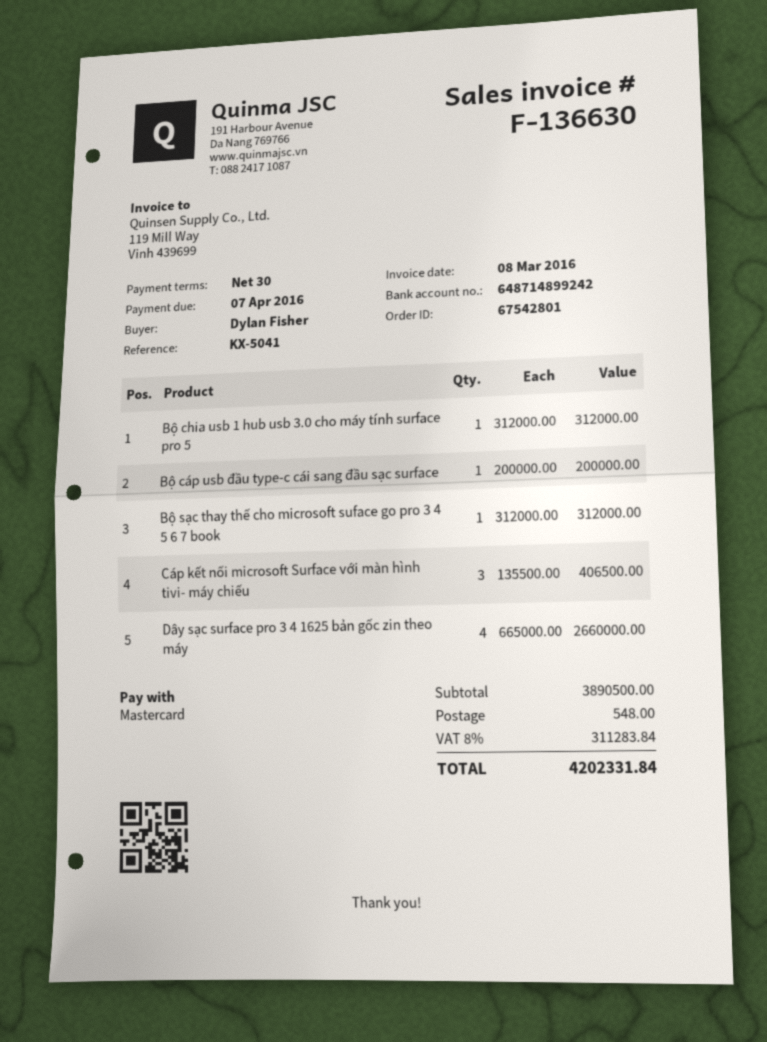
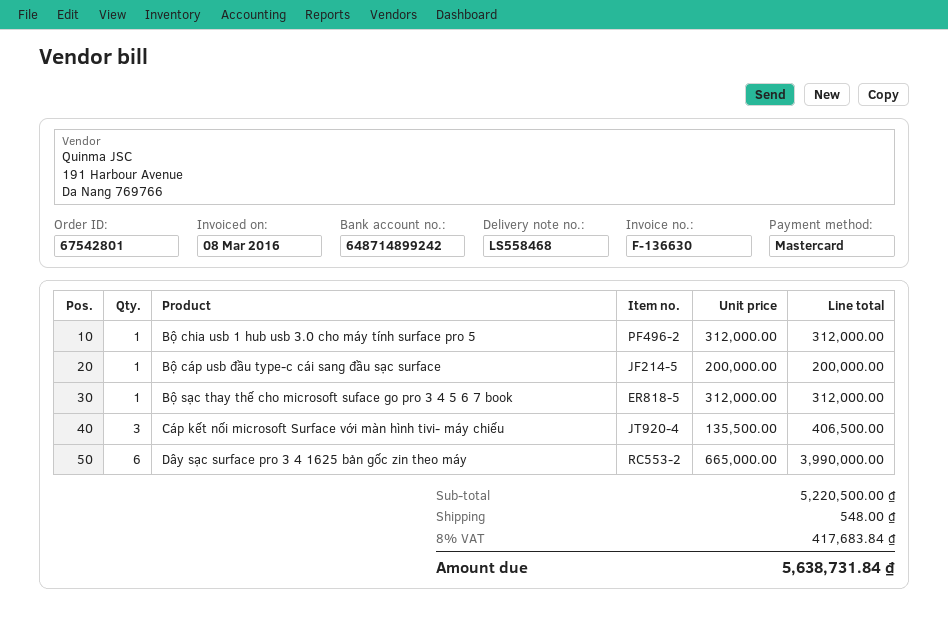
Dây sạc surface pro 3 4 1625 bản gốc zin theo máy: 4 x 665000.00 = 2660000.00 -> 6 x 665000.00 = 3990000.00
subtotal: 3890500.00 -> 5220500.00
tax: 8% = 311283.84 -> 8% = 417683.84
total: 4202331.84 -> 5638731.84

